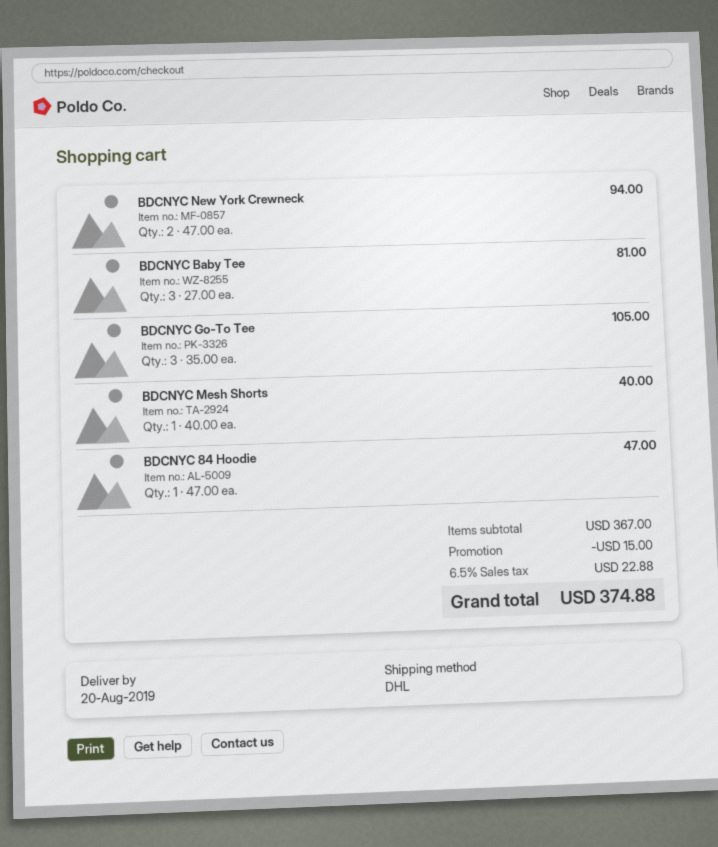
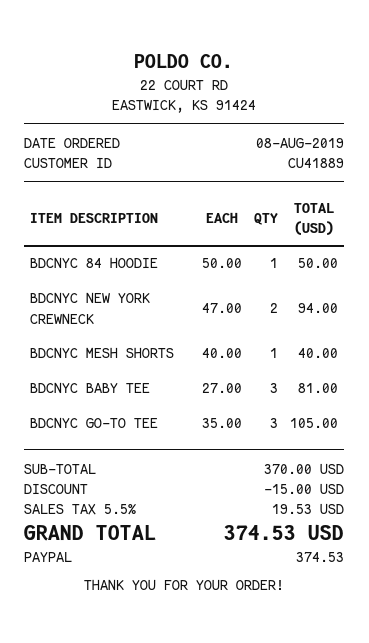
BDCNYC 84 Hoodie: 1 x 47.00 = 47.00 -> 1 x 50.00 = 50.00
subtotal: 367.00 -> 370.00
tax: 6.5% = 22.88 -> 5.5% = 19.53
total: 374.88 -> 374.53

